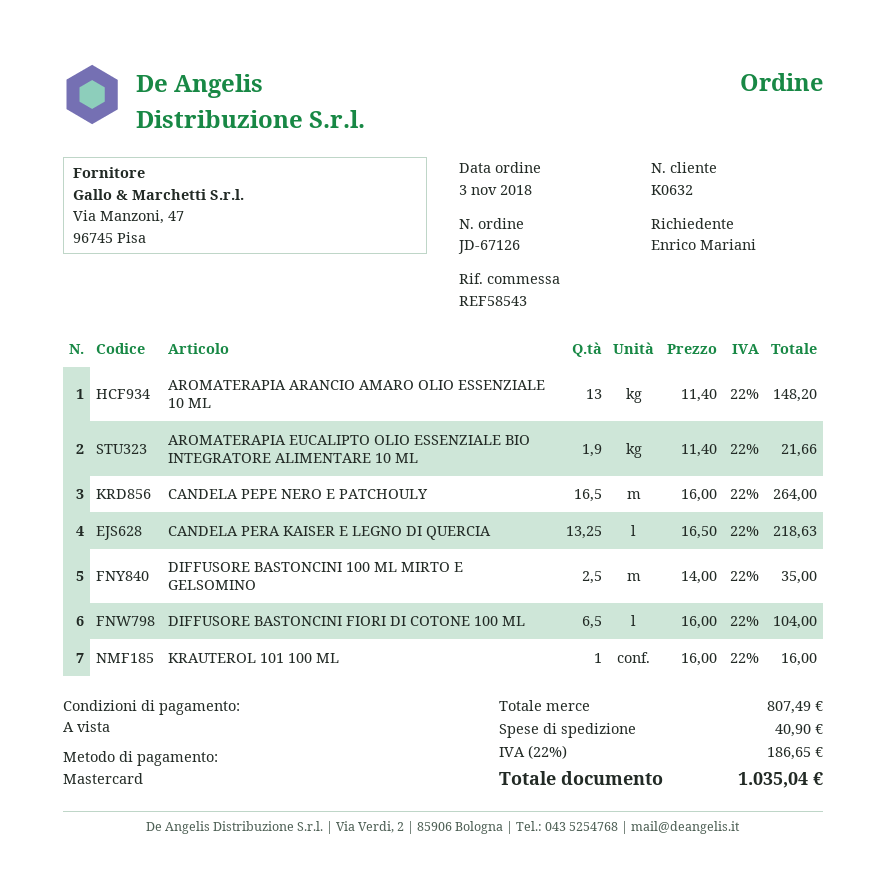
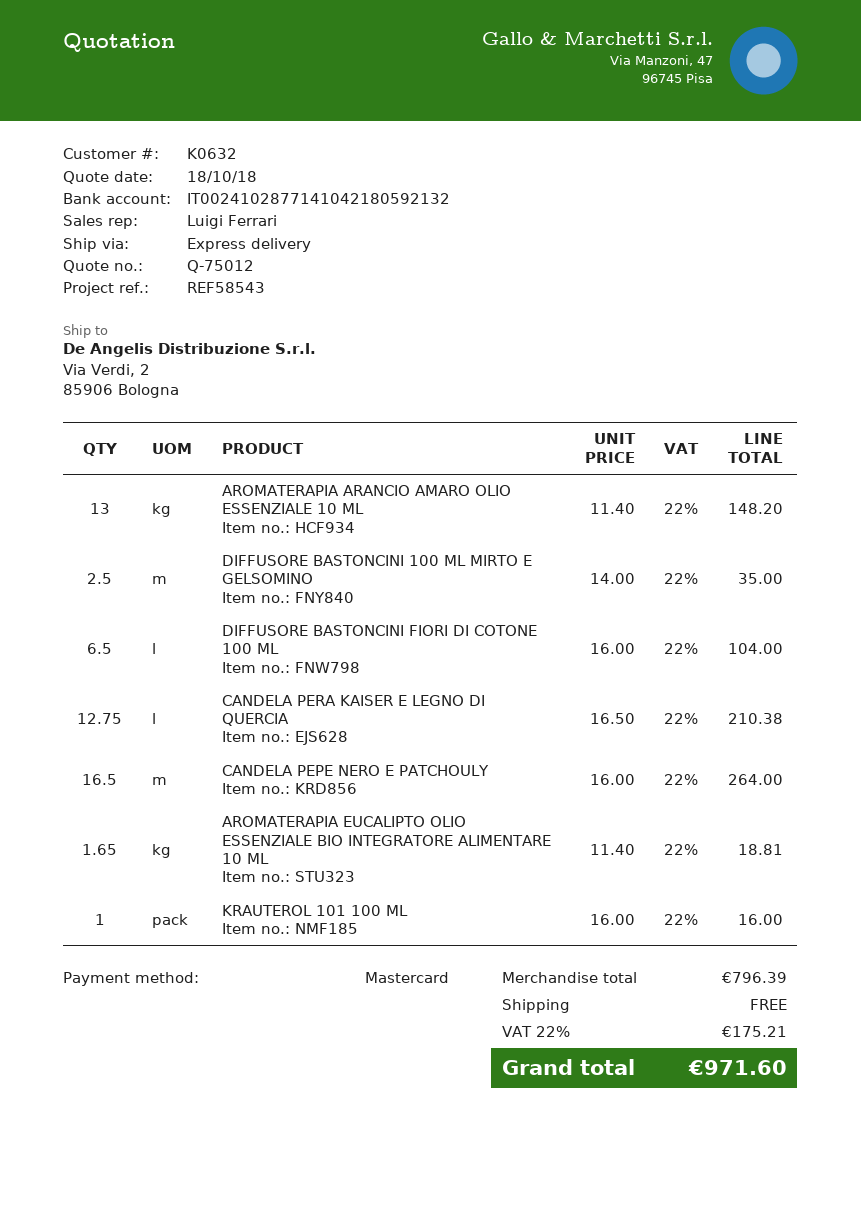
AROMATERAPIA EUCALIPTO OLIO ESSENZIALE BIO INTEGRATORE ALIMENTARE 10 ML: 1.9 x 11.40 = 21.66 -> 1.65 x 11.40 = 18.81
CANDELA PERA KAISER E LEGNO DI QUERCIA: 13.25 x 16.50 = 218.63 -> 12.75 x 16.50 = 210.38
subtotal: 807.49 -> 796.39
shipping: 40.90 -> 0.00
tax: 22% = 186.65 -> 22% = 175.21
total: 1035.04 -> 971.60

